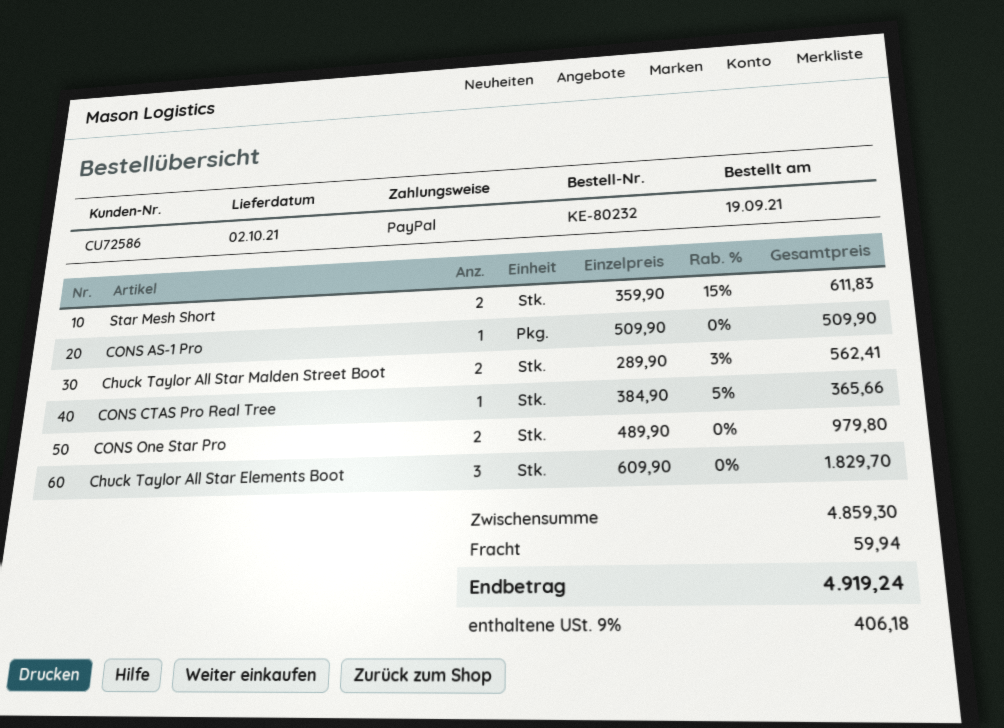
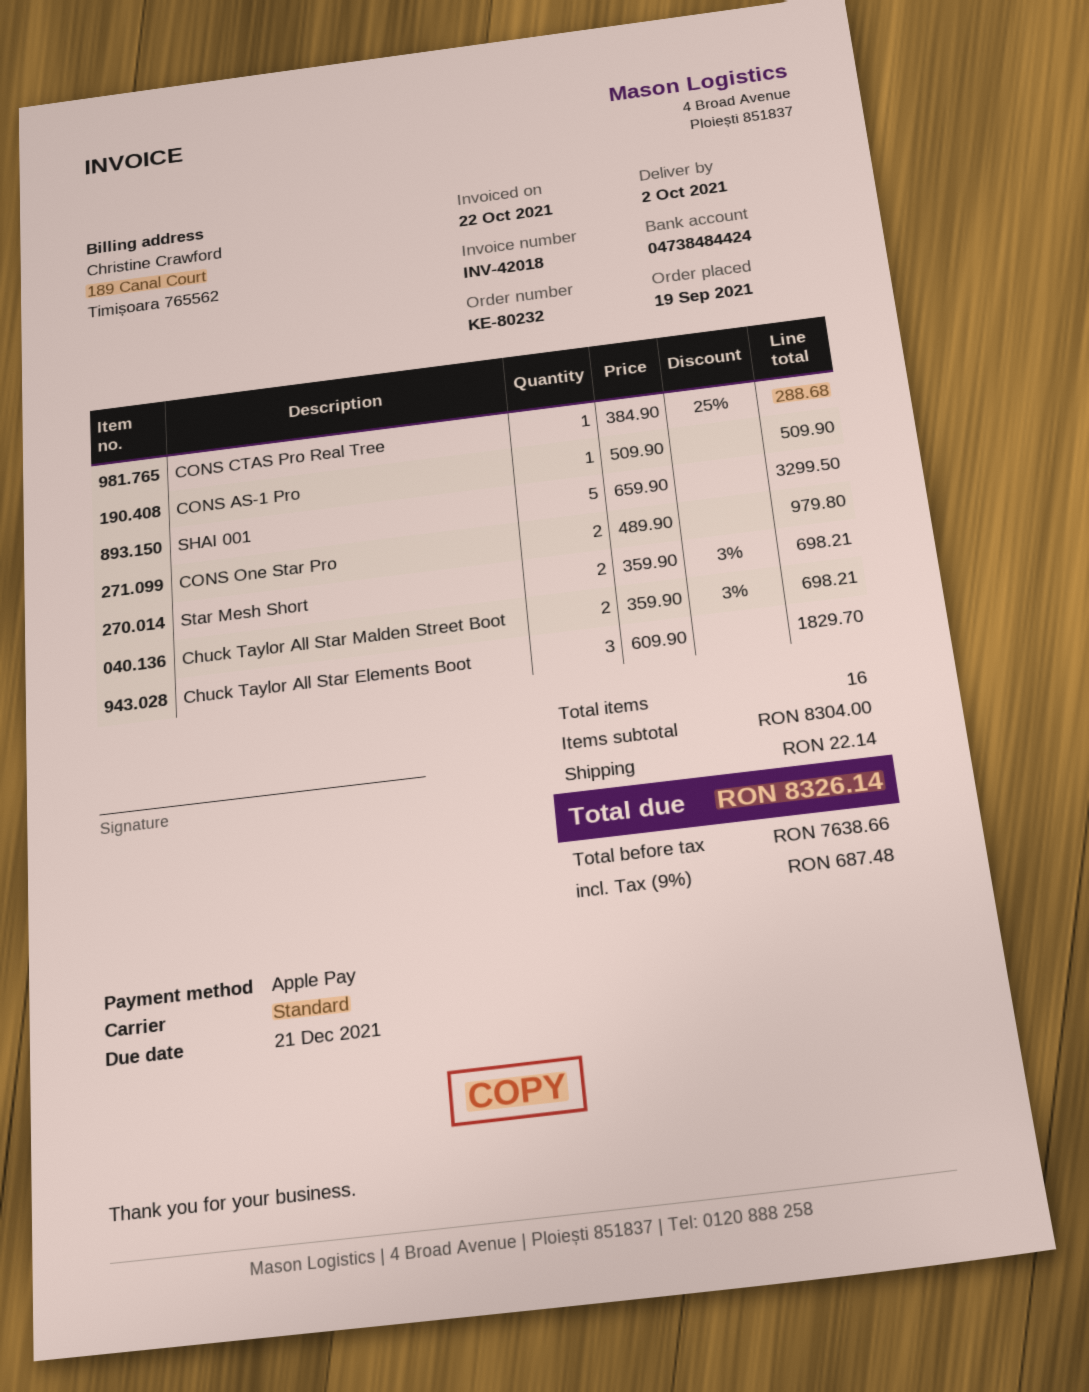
payment method: PayPal -> Apple Pay
Star Mesh Short: 2 x 359.90 - 15% = 611.83 -> 2 x 359.90 - 3% = 698.21
Chuck Taylor All Star Malden Street Boot: 2 x 289.90 - 3% = 562.41 -> 2 x 359.90 - 3% = 698.21
CONS CTAS Pro Real Tree: 1 x 384.90 - 5% = 365.66 -> 1 x 384.90 - 25% = 288.68
SHAI 001: none -> 5 x 659.90 = 3299.50
subtotal: 4859.30 -> 8304.00
shipping: 59.94 -> 22.14
tax: 9% = 406.18 -> 9% = 687.48
total: 4919.24 -> 8326.14

